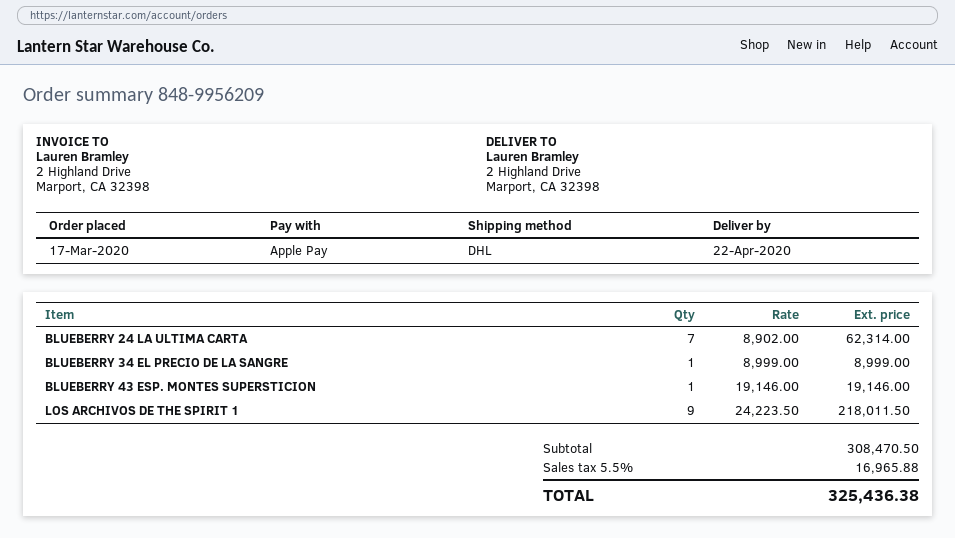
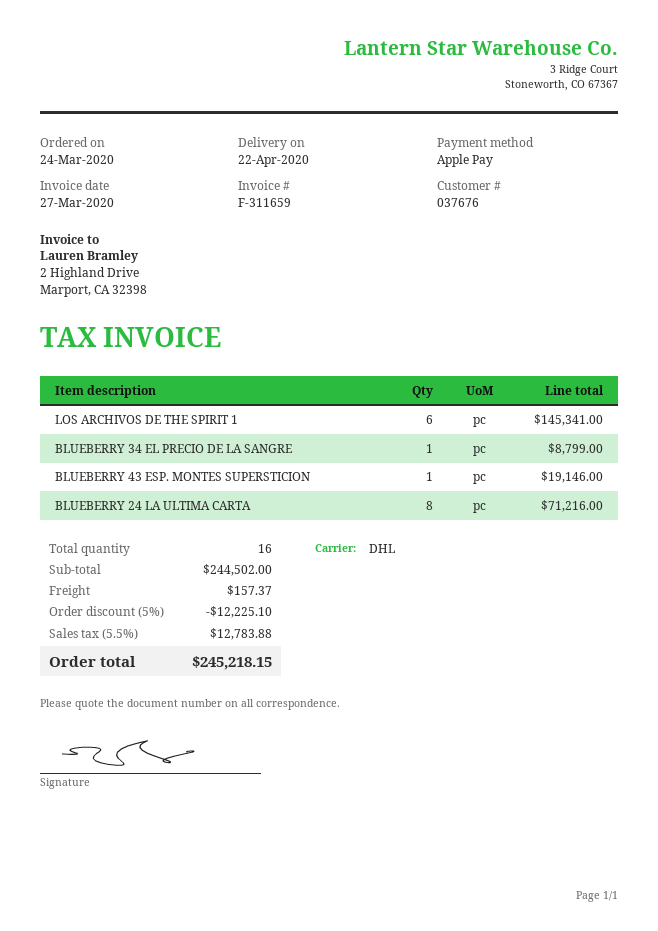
order date: 2020-03-17 -> 2020-03-24
BLUEBERRY 24 LA ULTIMA CARTA: 7 for 62314.00 -> 8 for 71216.00
BLUEBERRY 34 EL PRECIO DE LA SANGRE: 1 for 8999.00 -> 1 for 8799.00
LOS ARCHIVOS DE THE SPIRIT 1: 9 for 218011.50 -> 6 for 145341.00
subtotal: 308470.50 -> 244502.00
discount: none -> 5% = 12225.10
shipping: none -> 157.37
tax: 5.5% = 16965.88 -> 5.5% = 12783.88
total: 325436.38 -> 245218.15

